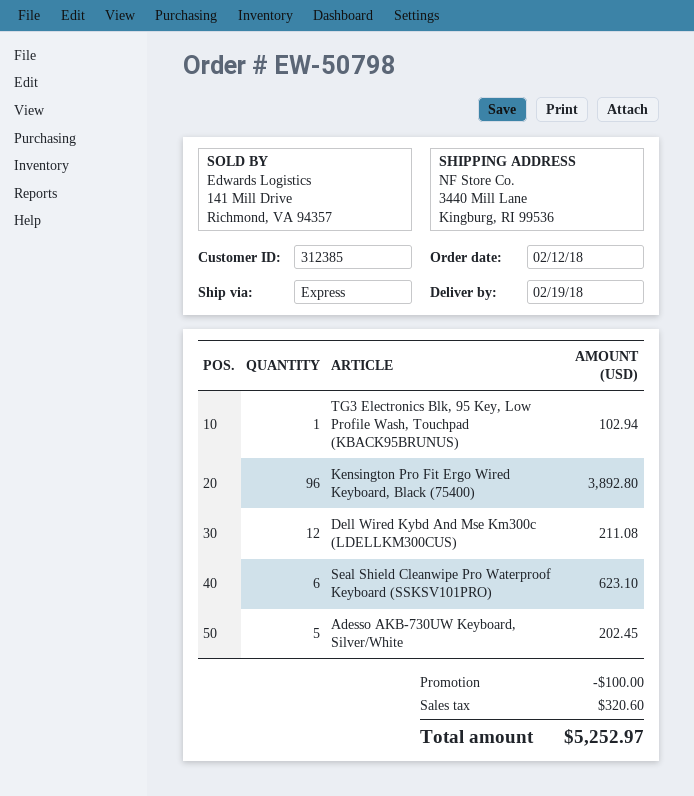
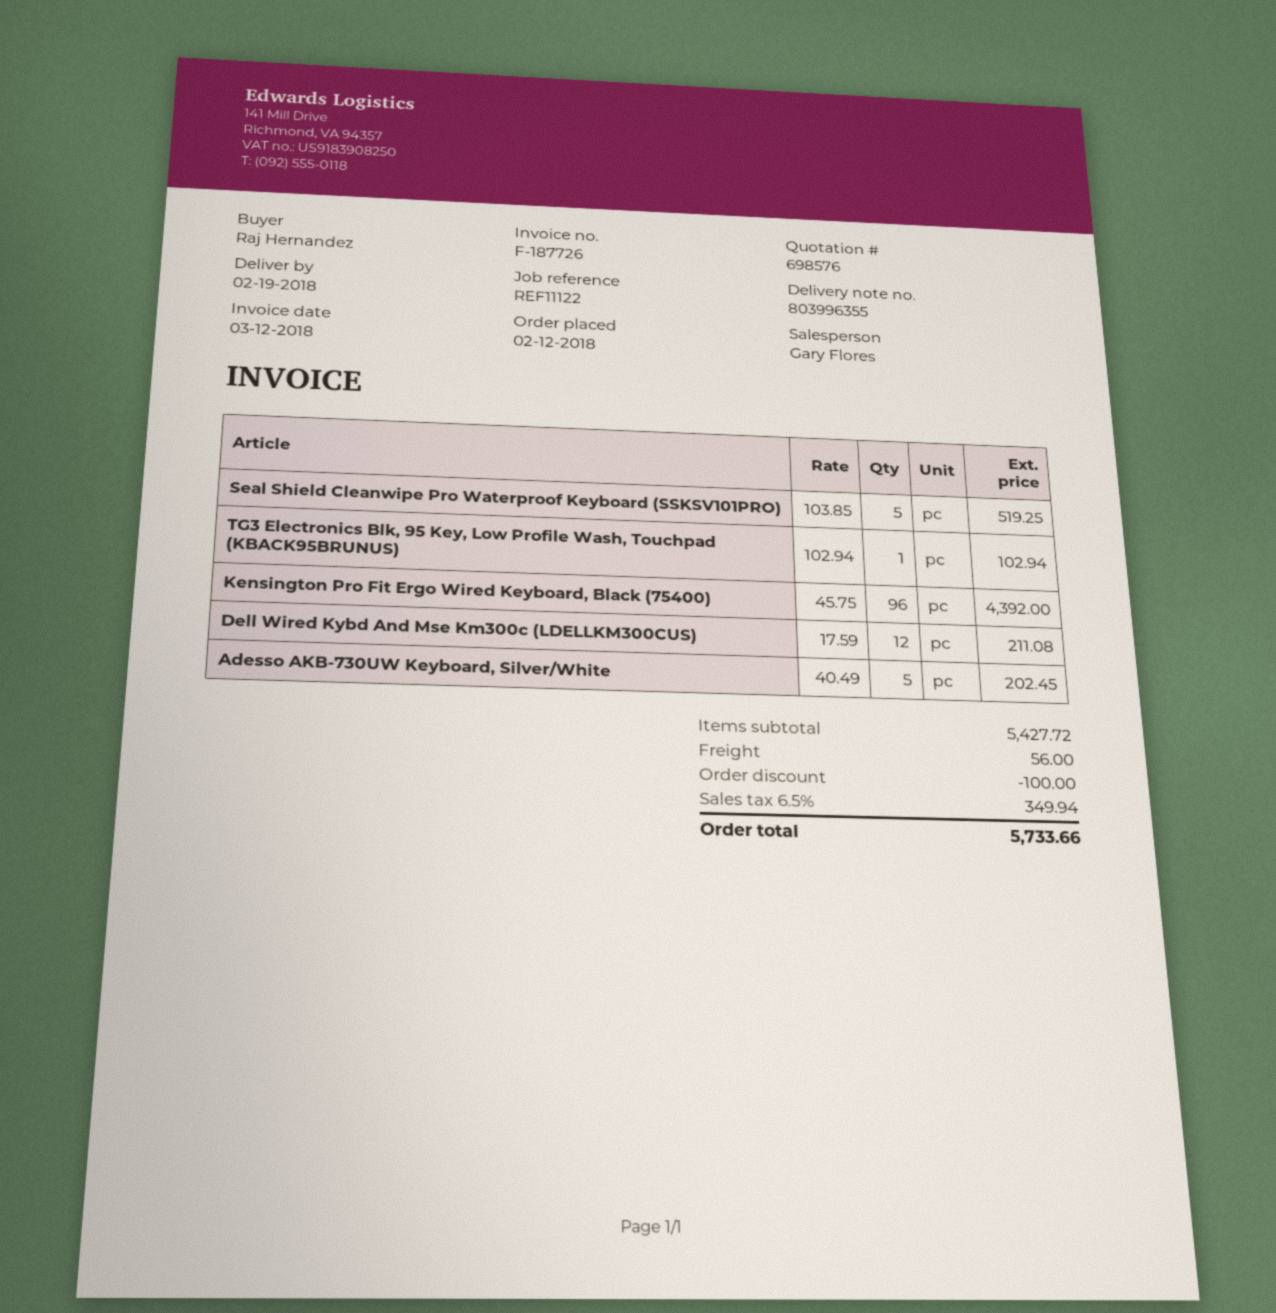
Kensington Pro Fit Ergo Wired Keyboard, Black (75400): 96 for 3892.80 -> 96 for 4392.00
Seal Shield Cleanwipe Pro Waterproof Keyboard (SSKSV101PRO): 6 for 623.10 -> 5 for 519.25
shipping: none -> 56.00
tax: 320.60 -> 349.94
total: 5252.97 -> 5733.66

